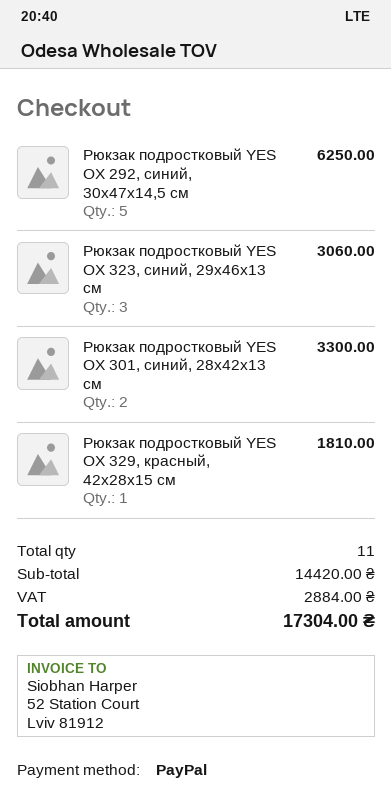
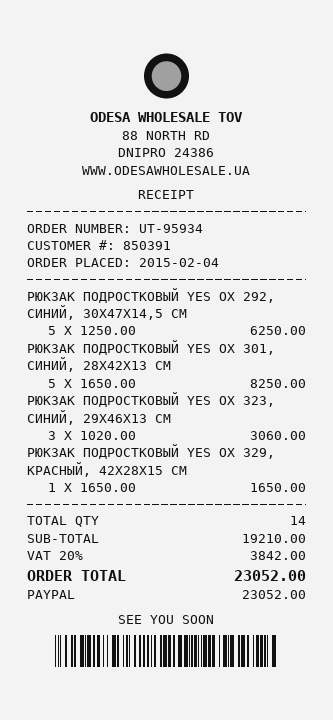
Рюкзак подростковый YES OX 301, синий, 28x42x13 см: 2 for 3300.00 -> 5 for 8250.00
Рюкзак подростковый YES OX 329, красный, 42x28x15 см: 1 for 1810.00 -> 1 for 1650.00
total quantity: 11 -> 14
subtotal: 14420.00 -> 19210.00
tax: 2884.00 -> 3842.00
total: 17304.00 -> 23052.00

